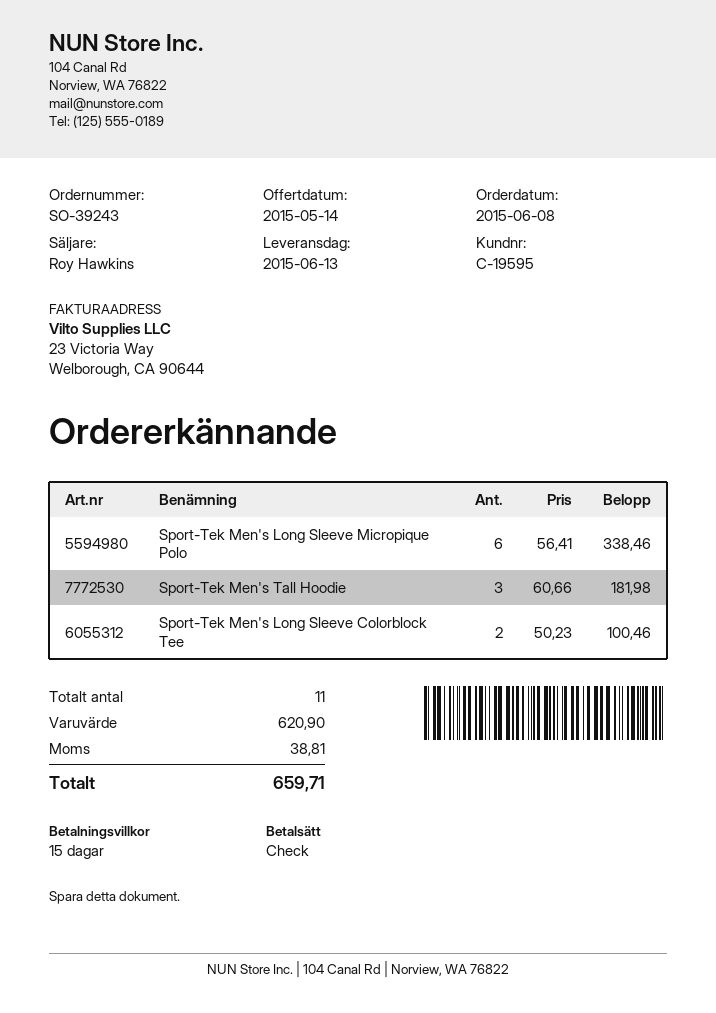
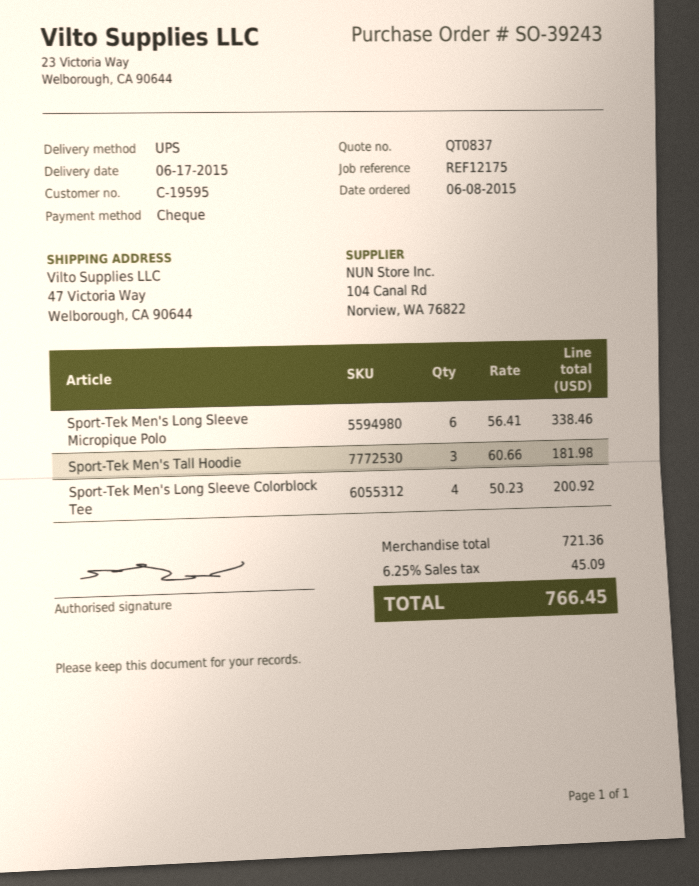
delivery date: 2015-06-13 -> 2015-06-17
Sport-Tek Men's Long Sleeve Colorblock Tee: 2 x 50.23 = 100.46 -> 4 x 50.23 = 200.92
subtotal: 620.90 -> 721.36
tax: 38.81 -> 45.09
total: 659.71 -> 766.45

